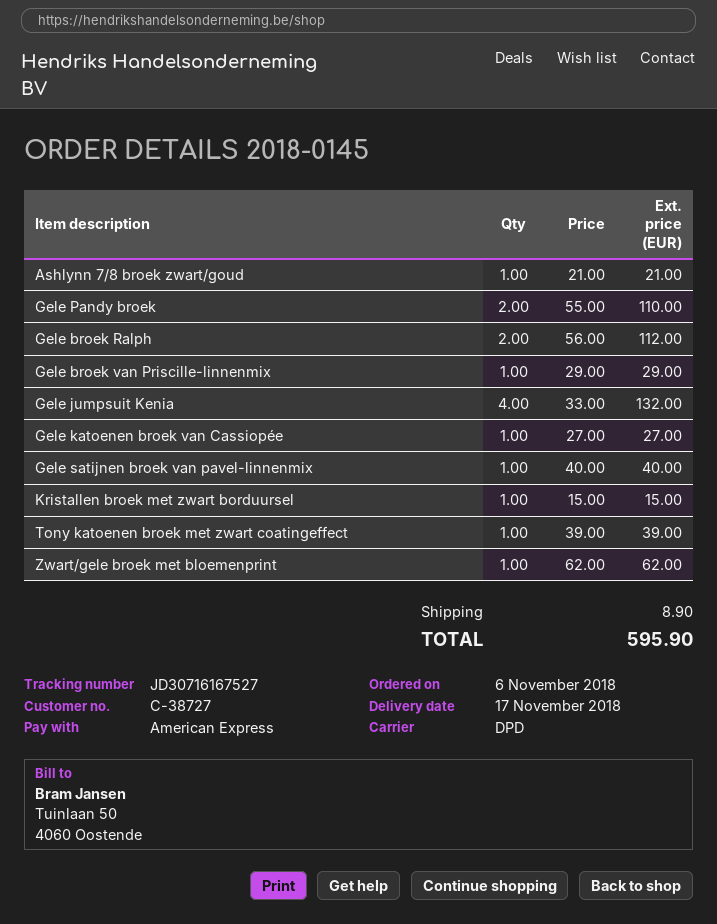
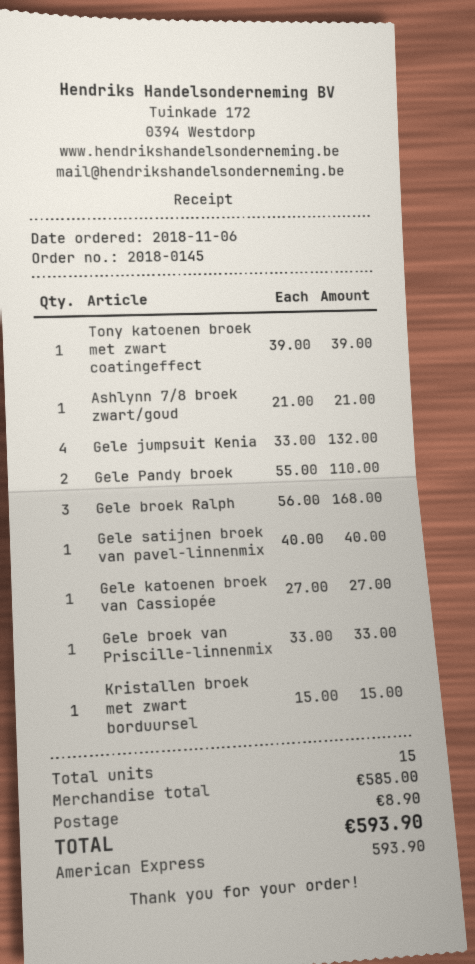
Gele broek Ralph: 2 x 56.00 = 112.00 -> 3 x 56.00 = 168.00
Gele broek van Priscille-linnenmix: 1 x 29.00 = 29.00 -> 1 x 33.00 = 33.00
Zwart/gele broek met bloemenprint: 1 x 62.00 = 62.00 -> none
total: 595.90 -> 593.90

